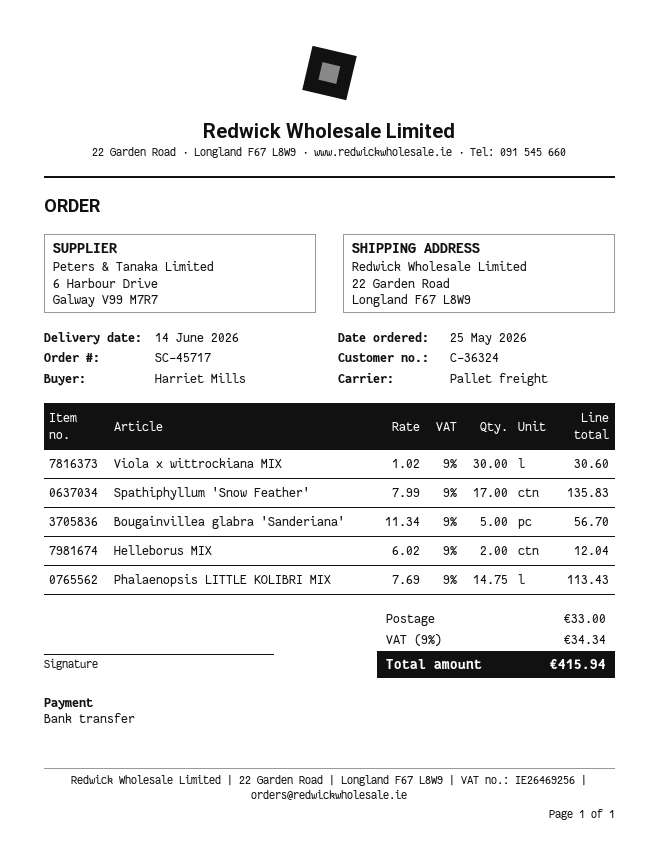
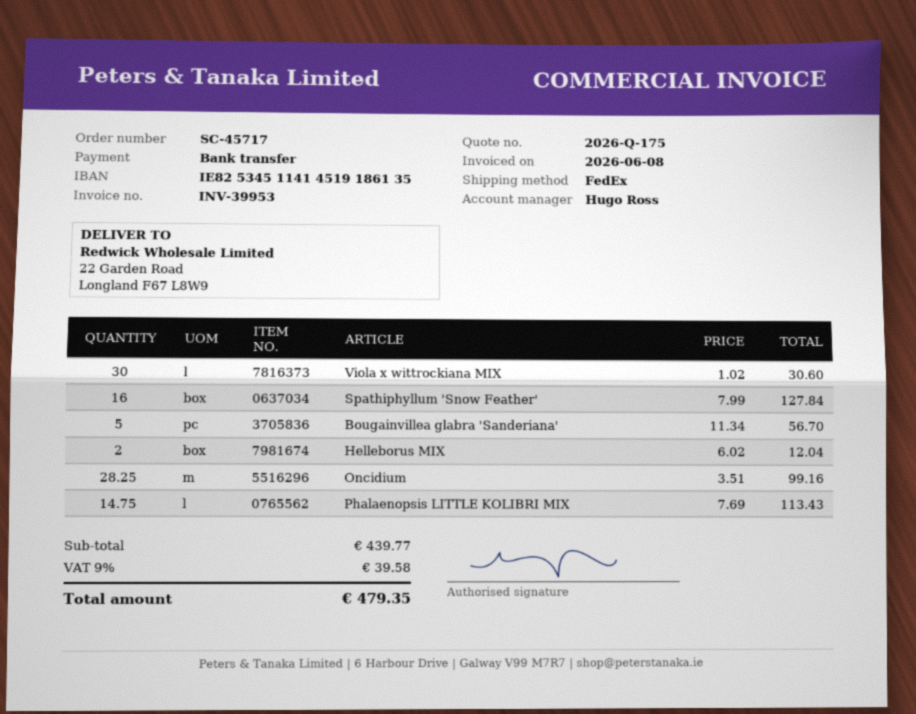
shipping method: pallet freight -> FedEx
Spathiphyllum 'Snow Feather': 17 x 7.99 = 135.83 -> 16 x 7.99 = 127.84
Oncidium: none -> 28.25 x 3.51 = 99.16
shipping: 33.00 -> none
tax: 9% = 34.34 -> 9% = 39.58
total: 415.94 -> 479.35

